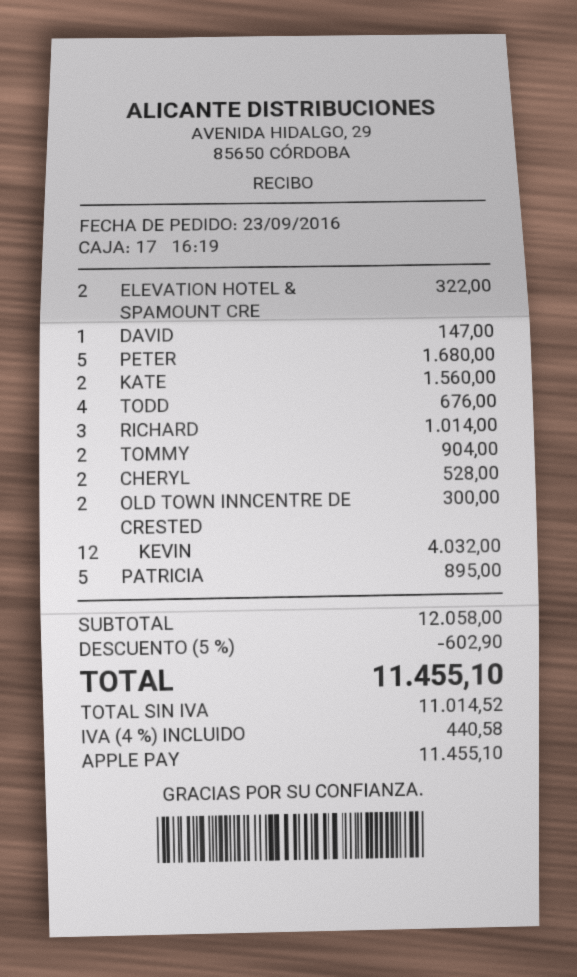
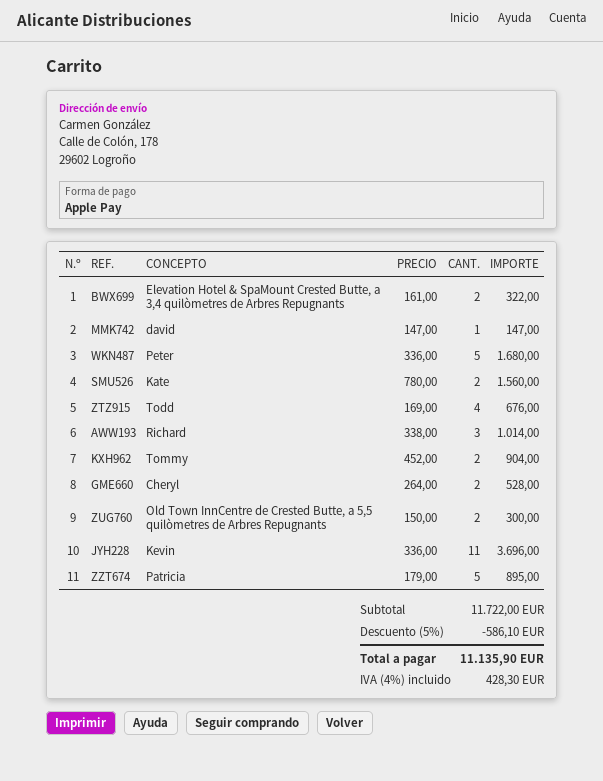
KEVIN: 12 for 4032.00 -> 11 for 3696.00
subtotal: 12058.00 -> 11722.00
discount: 5% = 602.90 -> 5% = 586.10
tax: 4% = 440.58 -> 4% = 428.30
total: 11455.10 -> 11135.90

